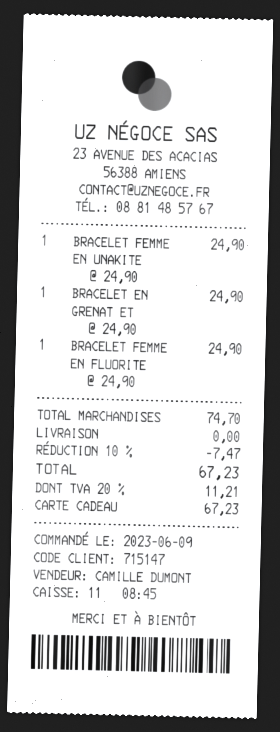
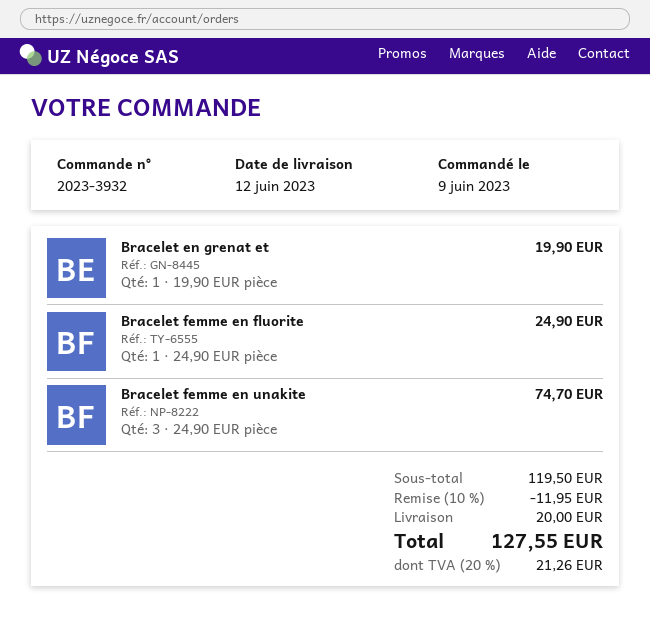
BRACELET FEMME EN UNAKITE: 1 x 24.90 = 24.90 -> 3 x 24.90 = 74.70
BRACELET EN GRENAT ET: 1 x 24.90 = 24.90 -> 1 x 19.90 = 19.90
subtotal: 74.70 -> 119.50
discount: 10% = 7.47 -> 10% = 11.95
shipping: 0.00 -> 20.00
tax: 20% = 11.21 -> 20% = 21.26
total: 67.23 -> 127.55

